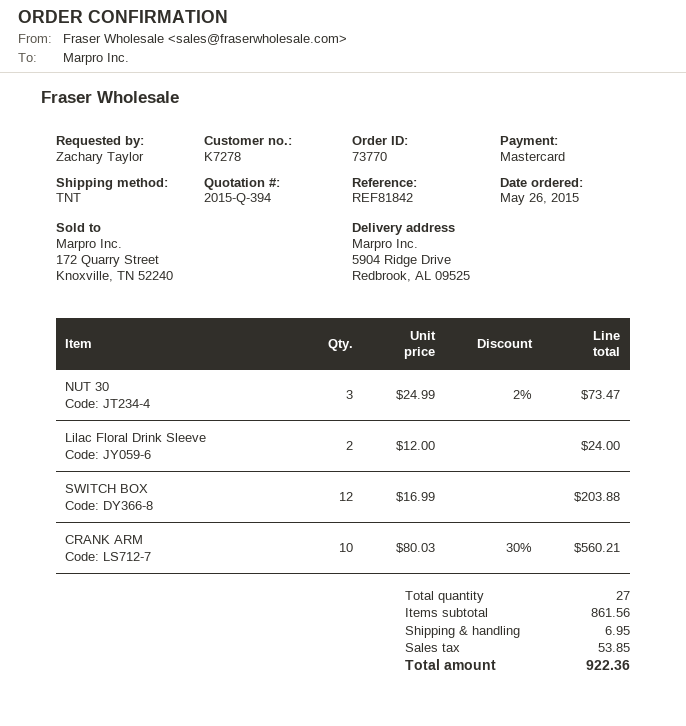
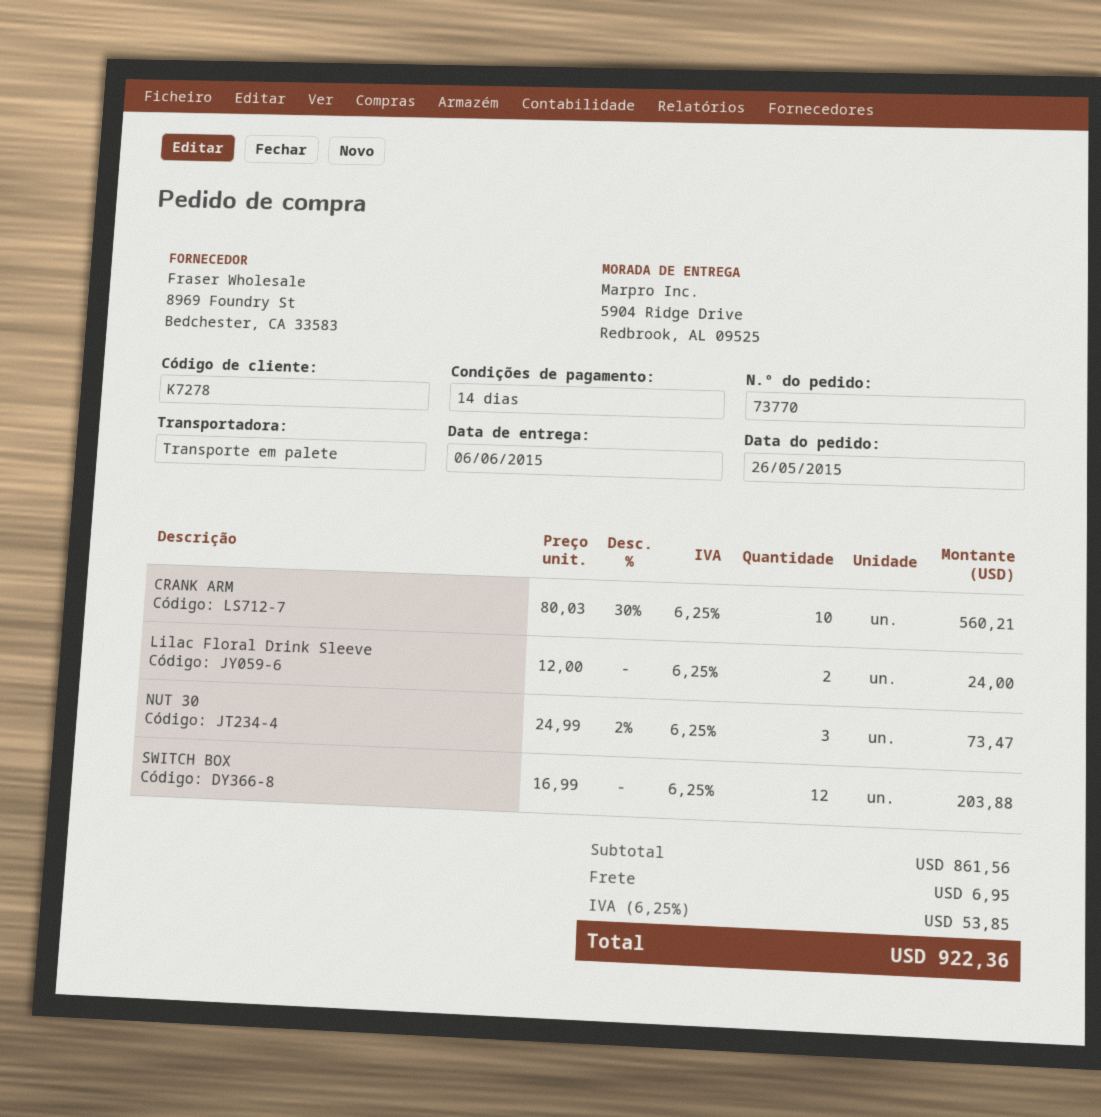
shipping method: TNT -> pallet freight

